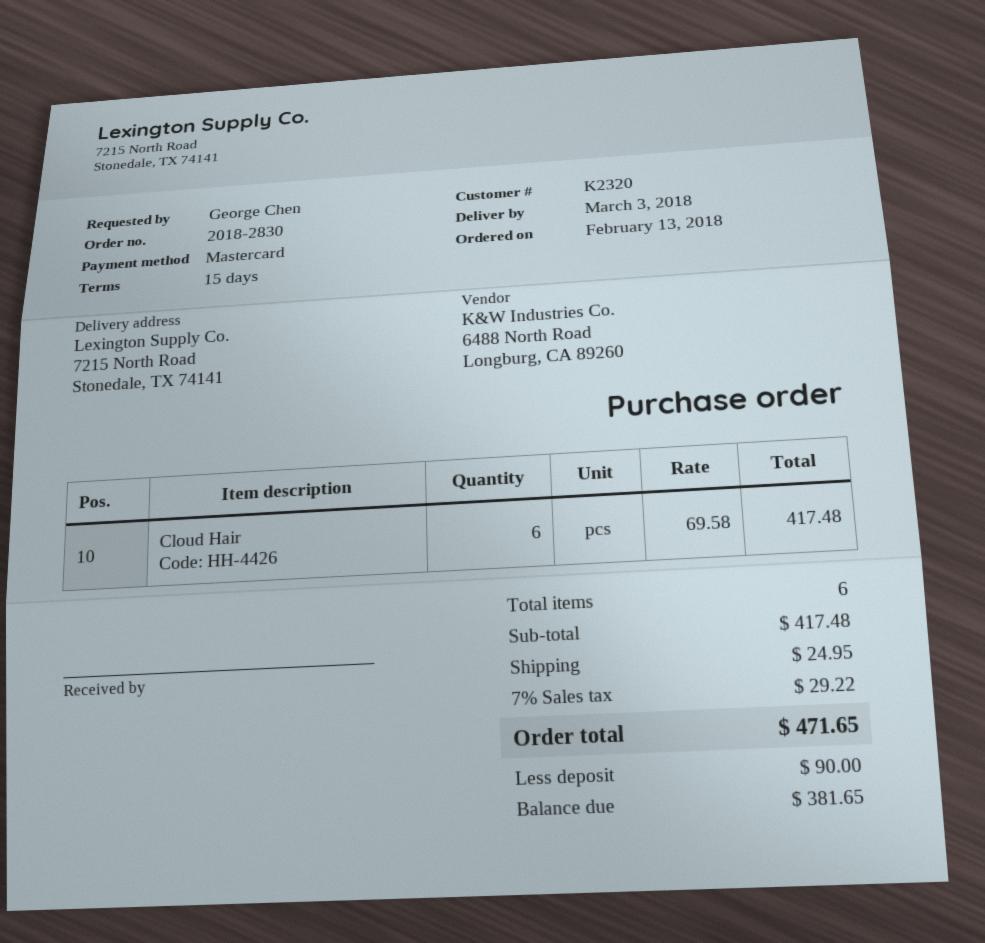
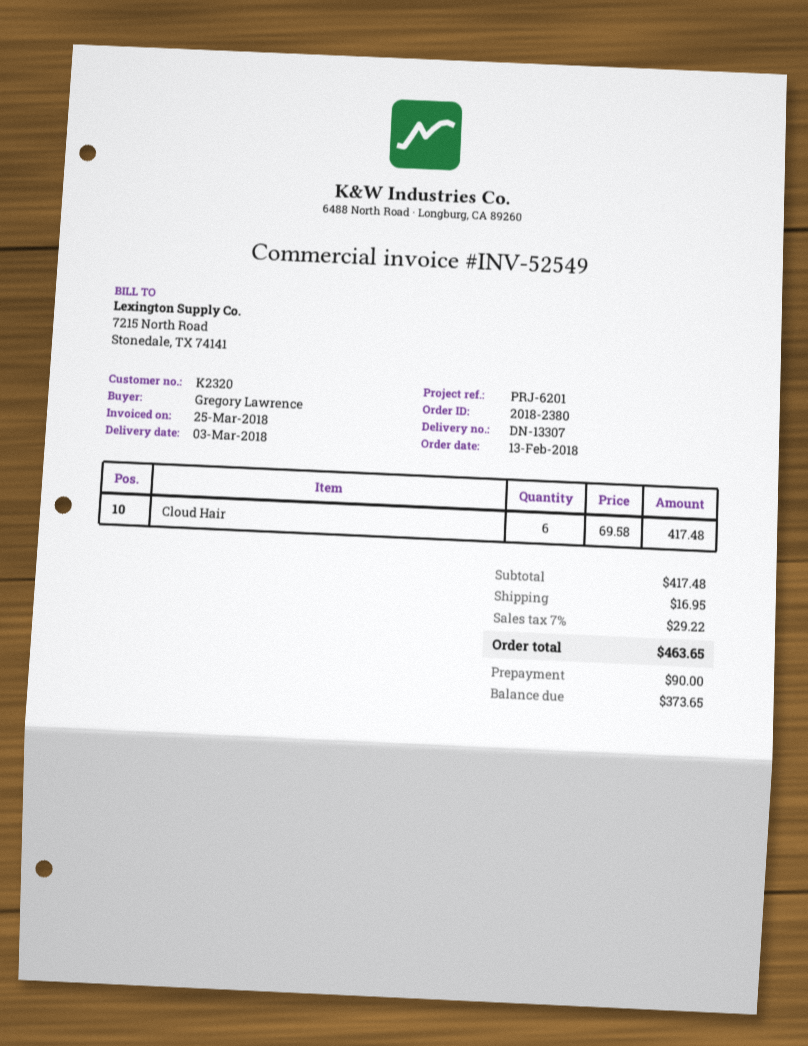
order number: 2018-2830 -> 2018-2380
ordered by: George Chen -> Gregory Lawrence
shipping: 24.95 -> 16.95
total: 471.65 -> 463.65
balance: 381.65 -> 373.65

